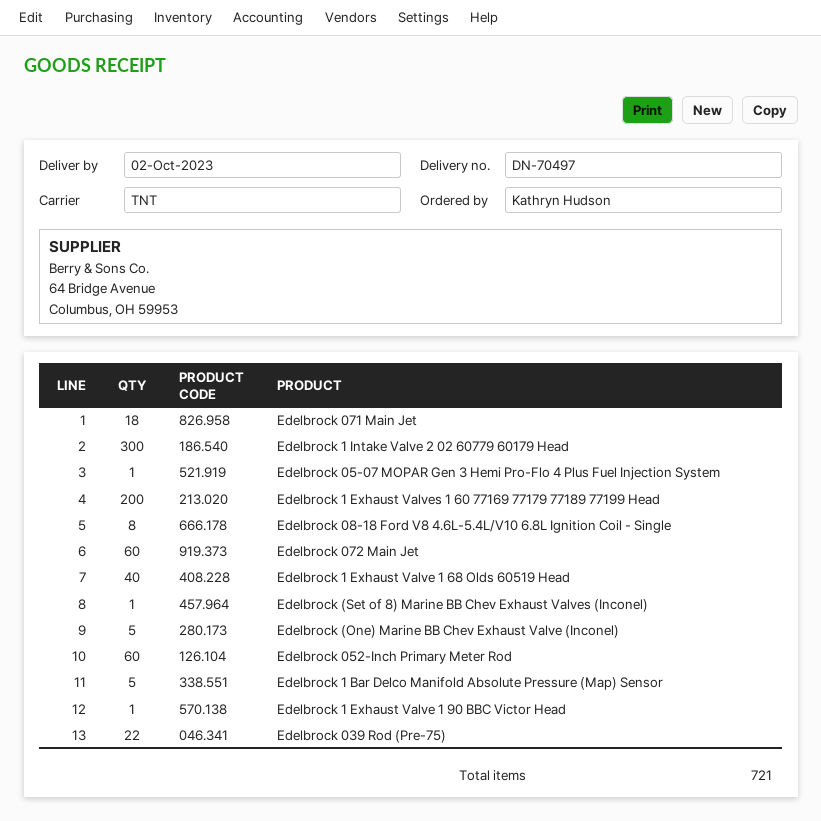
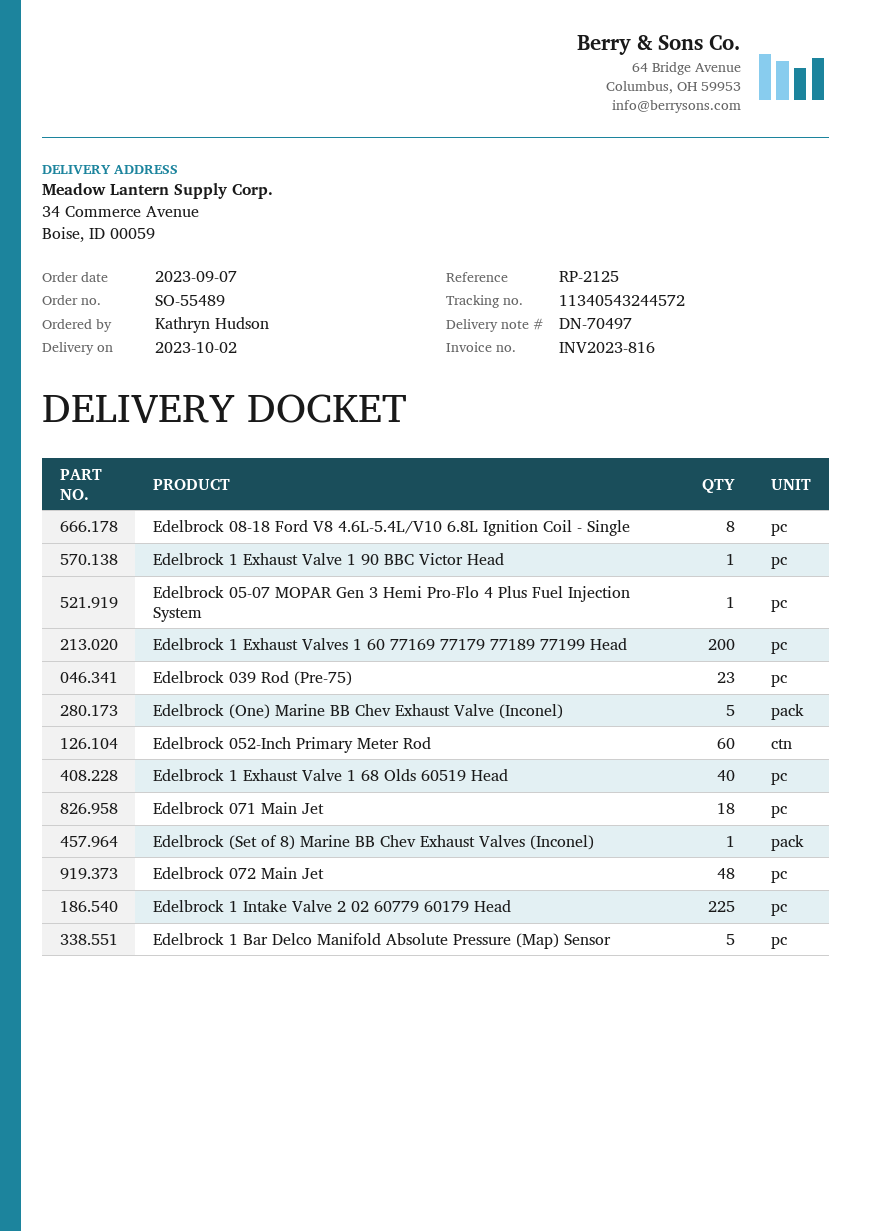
Edelbrock 1 Intake Valve 2 02 60779 60179 Head: 300 -> 225
Edelbrock 072 Main Jet: 60 -> 48
Edelbrock 039 Rod (Pre-75): 22 -> 23

